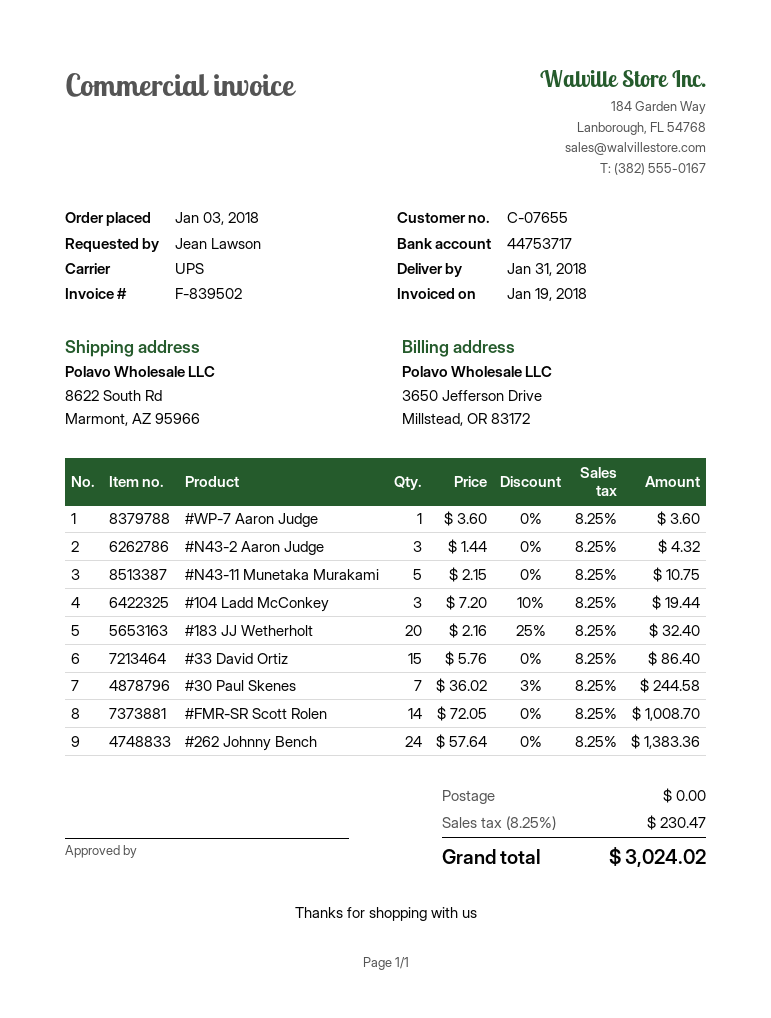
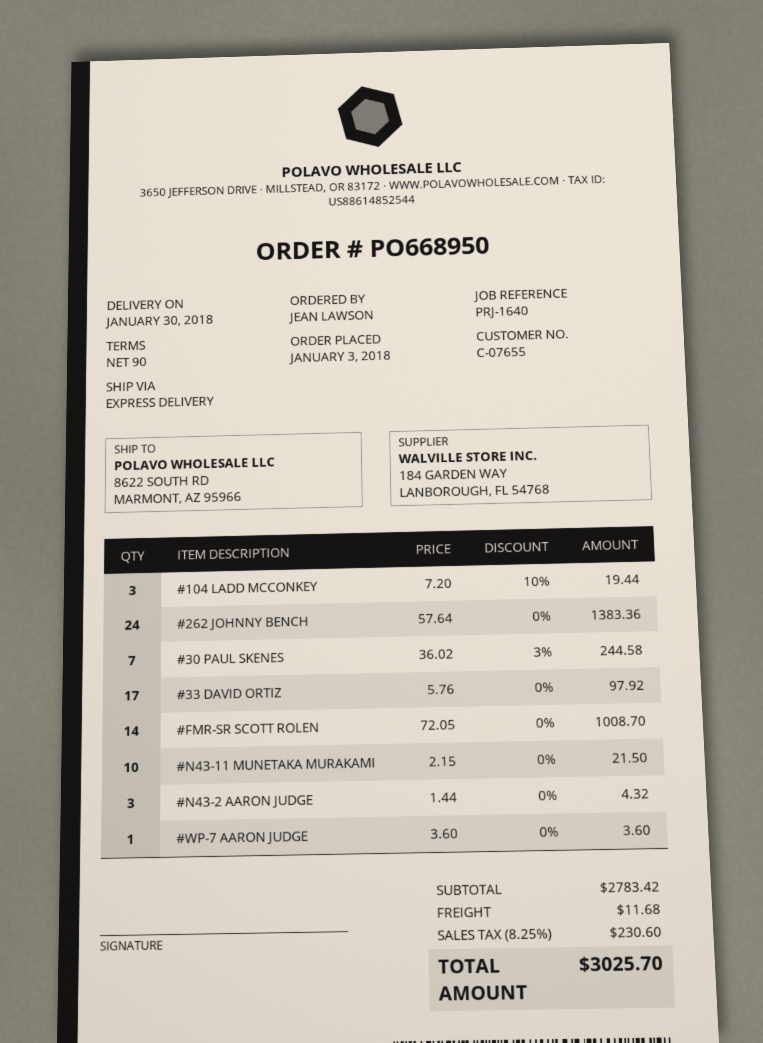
delivery date: 2018-01-31 -> 2018-01-30
shipping method: UPS -> express
#N43-11 Munetaka Murakami: 5 x 2.15 = 10.75 -> 10 x 2.15 = 21.50
#183 JJ Wetherholt: 20 x 2.16 - 25% = 32.40 -> none
#33 David Ortiz: 15 x 5.76 = 86.40 -> 17 x 5.76 = 97.92
shipping: 0.00 -> 11.68
tax: 8.25% = 230.47 -> 8.25% = 230.60
total: 3024.02 -> 3025.70

